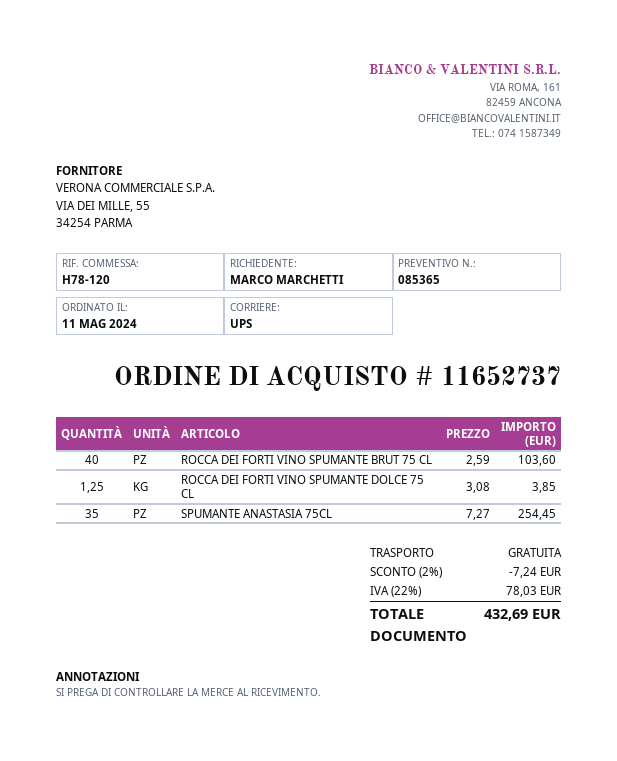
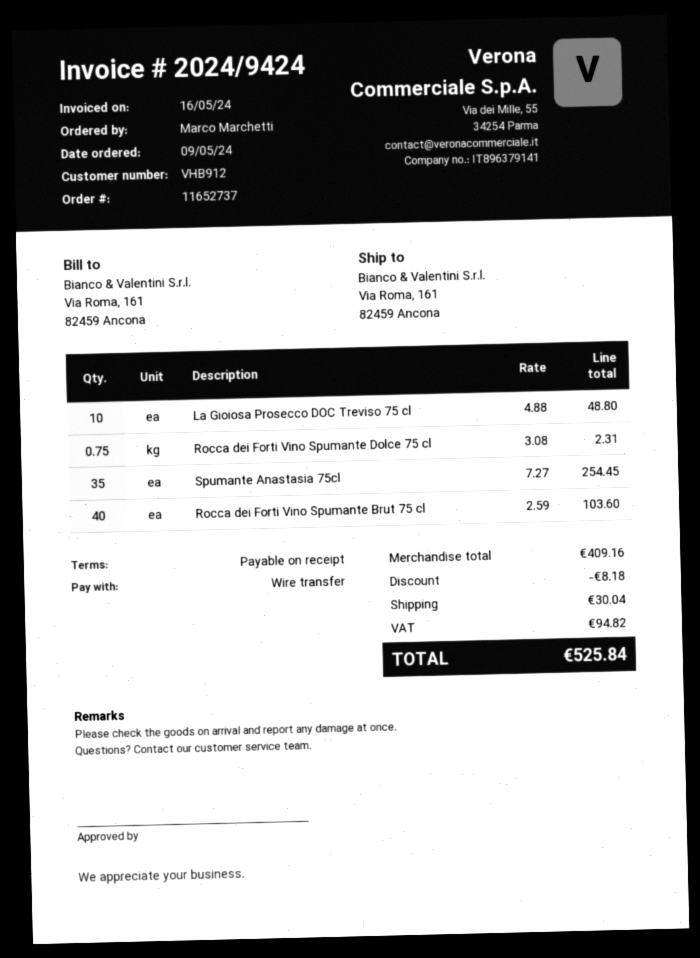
order date: 2024-05-11 -> 2024-05-09
ROCCA DEI FORTI VINO SPUMANTE DOLCE 75 CL: 1.25 x 3.08 = 3.85 -> 0.75 x 3.08 = 2.31
La Gioiosa Prosecco DOC Treviso 75 cl: none -> 10 x 4.88 = 48.80
discount: 7.24 -> 8.18
shipping: 0.00 -> 30.04
tax: 78.03 -> 94.82
total: 432.69 -> 525.84

